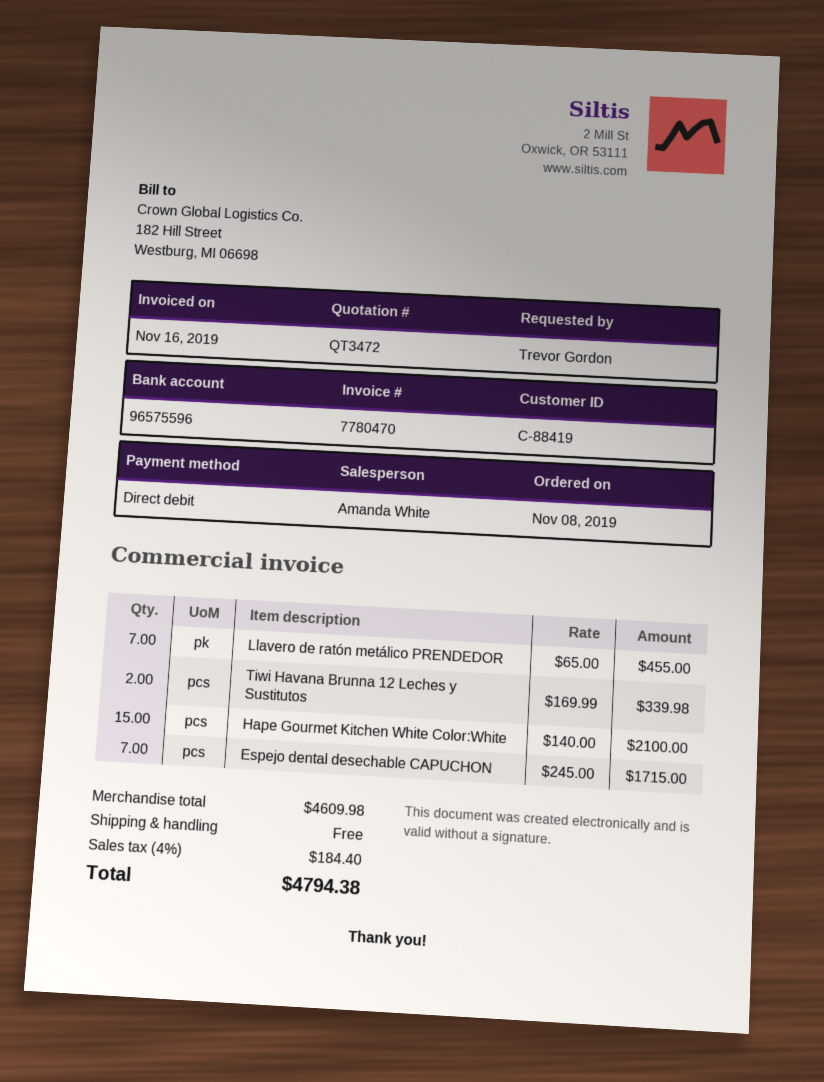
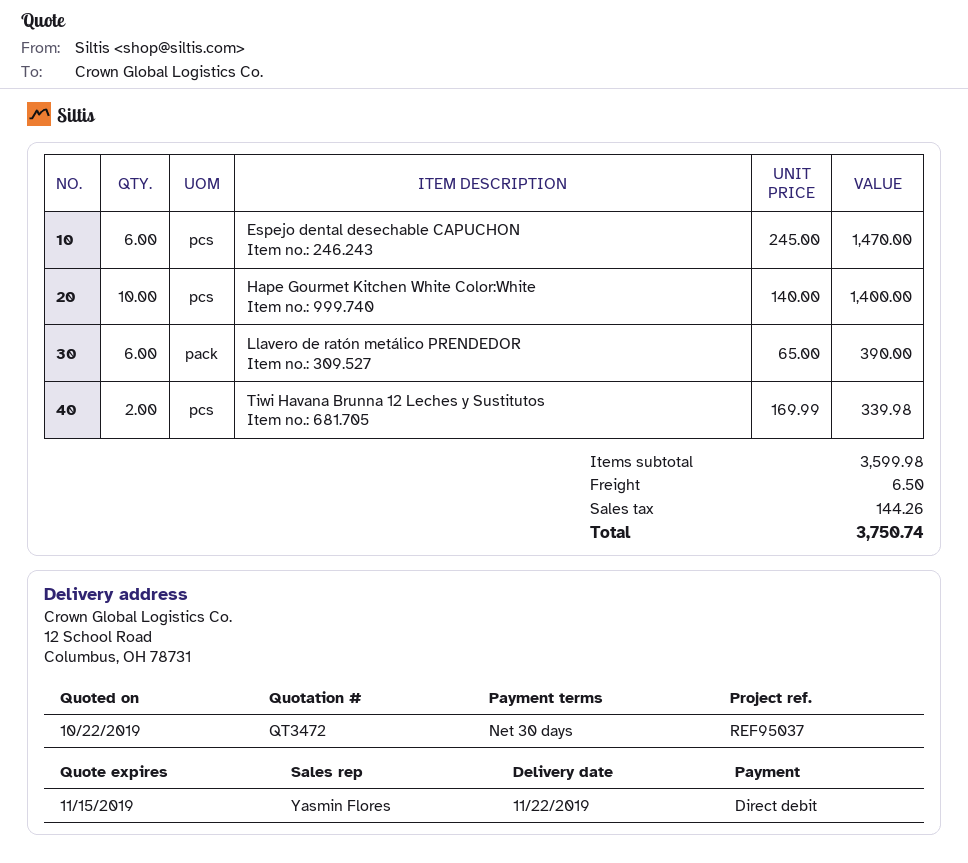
sales rep: Amanda White -> Yasmin Flores
Llavero de ratón metálico PRENDEDOR: 7 x 65.00 = 455.00 -> 6 x 65.00 = 390.00
Hape Gourmet Kitchen White Color:White: 15 x 140.00 = 2100.00 -> 10 x 140.00 = 1400.00
Espejo dental desechable CAPUCHON: 7 x 245.00 = 1715.00 -> 6 x 245.00 = 1470.00
subtotal: 4609.98 -> 3599.98
shipping: 0.00 -> 6.50
tax: 184.40 -> 144.26
total: 4794.38 -> 3750.74

